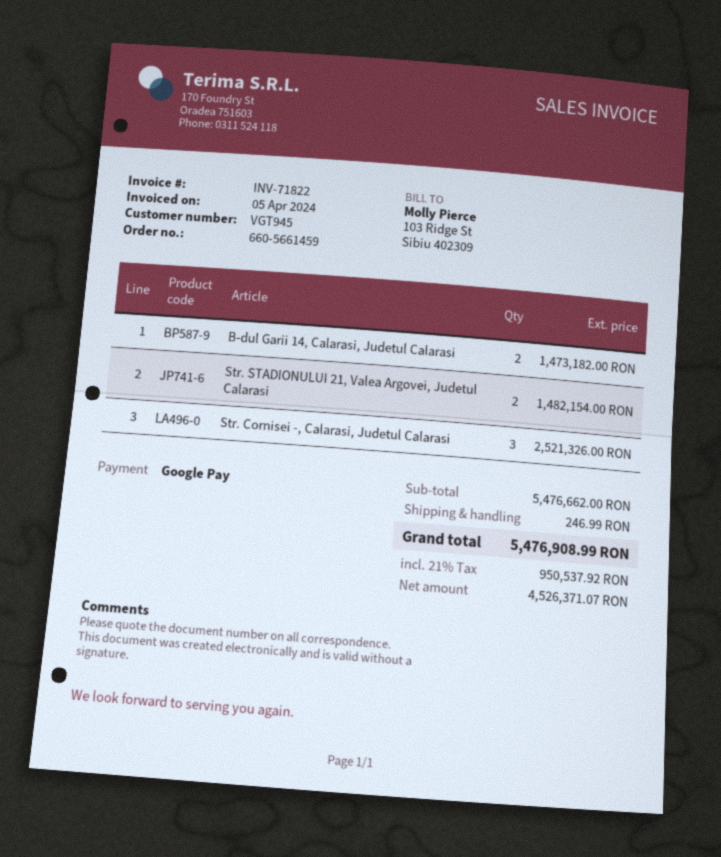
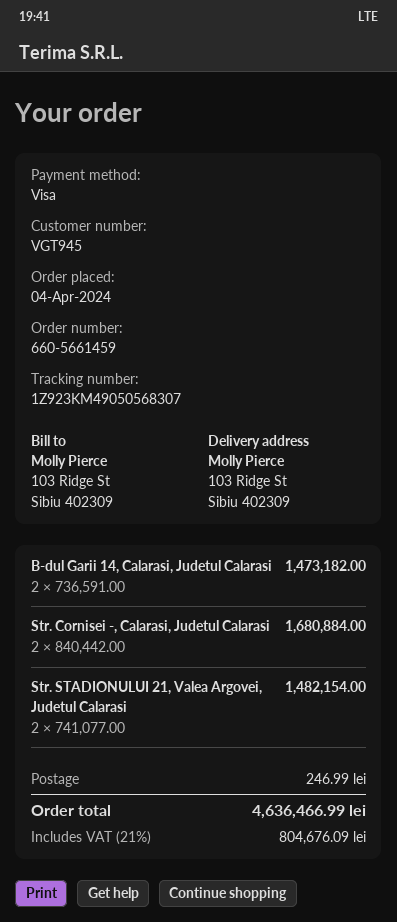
payment method: Google Pay -> Visa
Str. Cornisei -, Calarasi, Judetul Calarasi: 3 for 2521326.00 -> 2 for 1680884.00
tax: 21% = 950537.92 -> 21% = 804676.09
total: 5476908.99 -> 4636466.99

